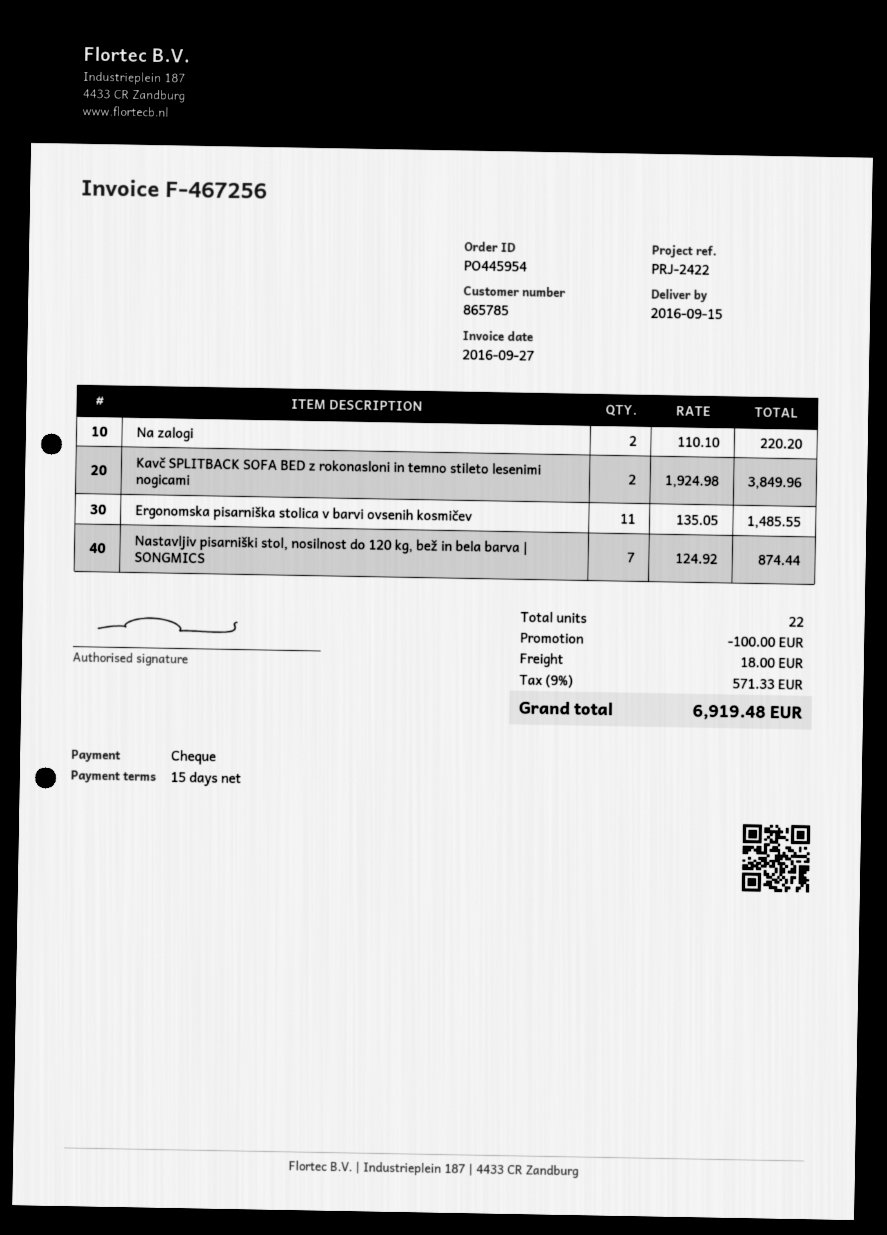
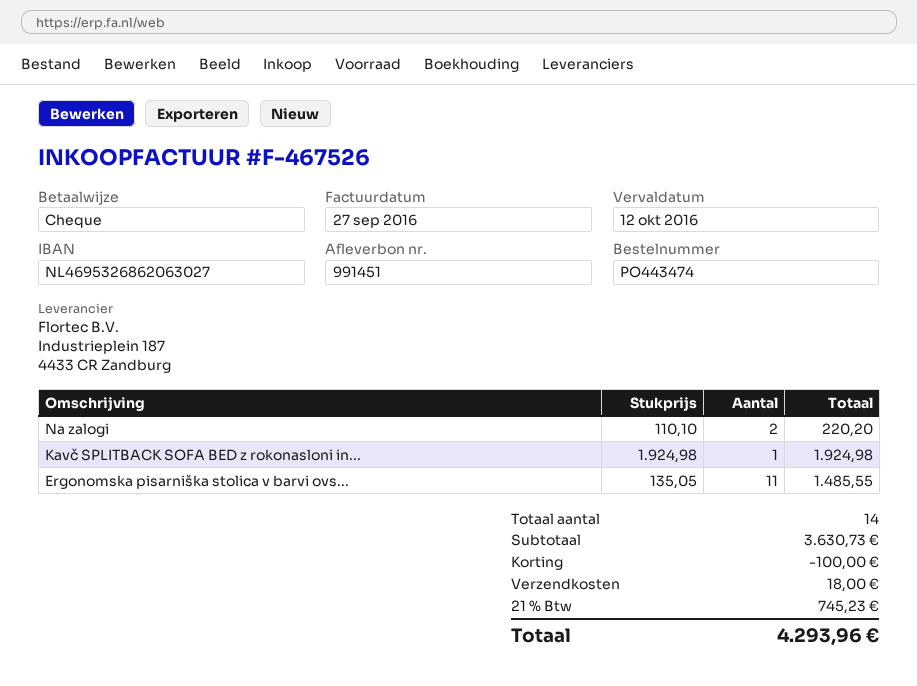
order number: PO445954 -> PO443474
invoice number: F-467256 -> F-467526
Kavč SPLITBACK SOFA BED z rokonasloni in temno stileto lesenimi nogicami: 2 x 1924.98 = 3849.96 -> 1 x 1924.98 = 1924.98
Nastavljiv pisarniški stol, nosilnost do 120 kg, bež in bela barva | SONGMICS: 7 x 124.92 = 874.44 -> none
total quantity: 22 -> 14
tax: 9% = 571.33 -> 21% = 745.23
total: 6919.48 -> 4293.96

